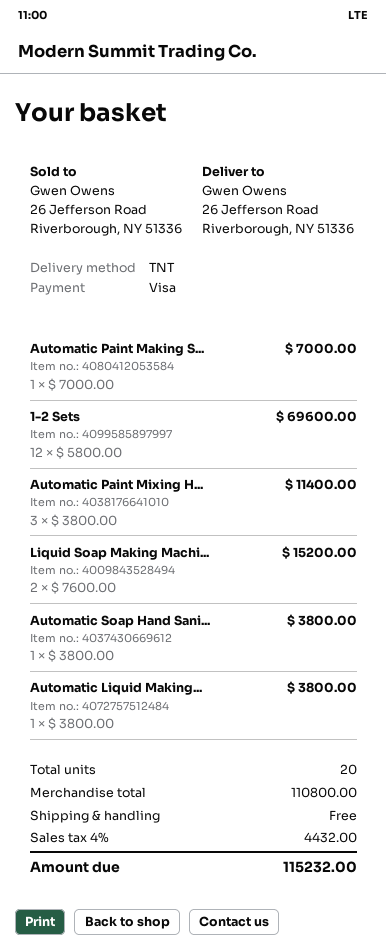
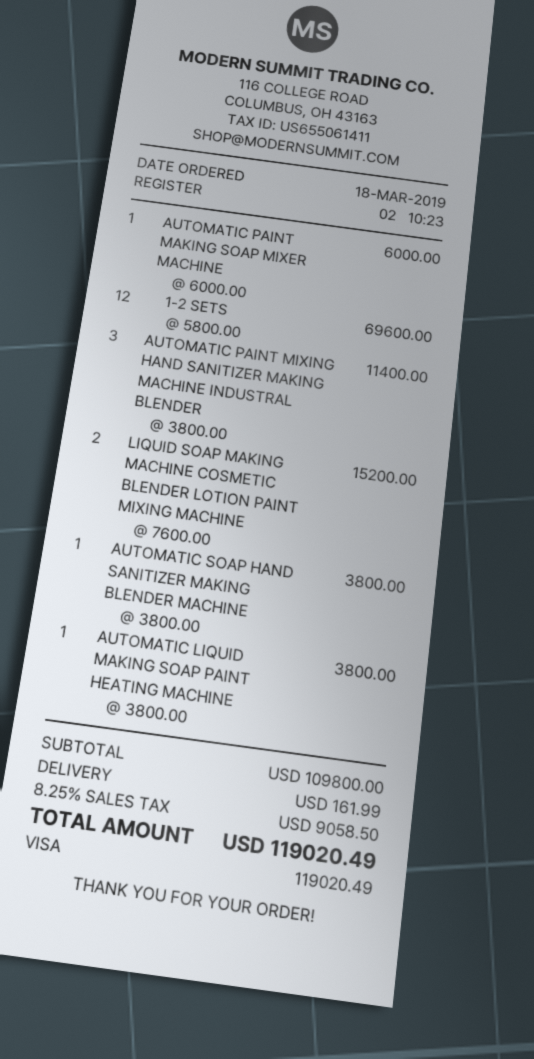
Automatic Paint Making S...: 1 x 7000.00 = 7000.00 -> 1 x 6000.00 = 6000.00
subtotal: 110800.00 -> 109800.00
shipping: 0.00 -> 161.99
tax: 4% = 4432.00 -> 8.25% = 9058.50
total: 115232.00 -> 119020.49

